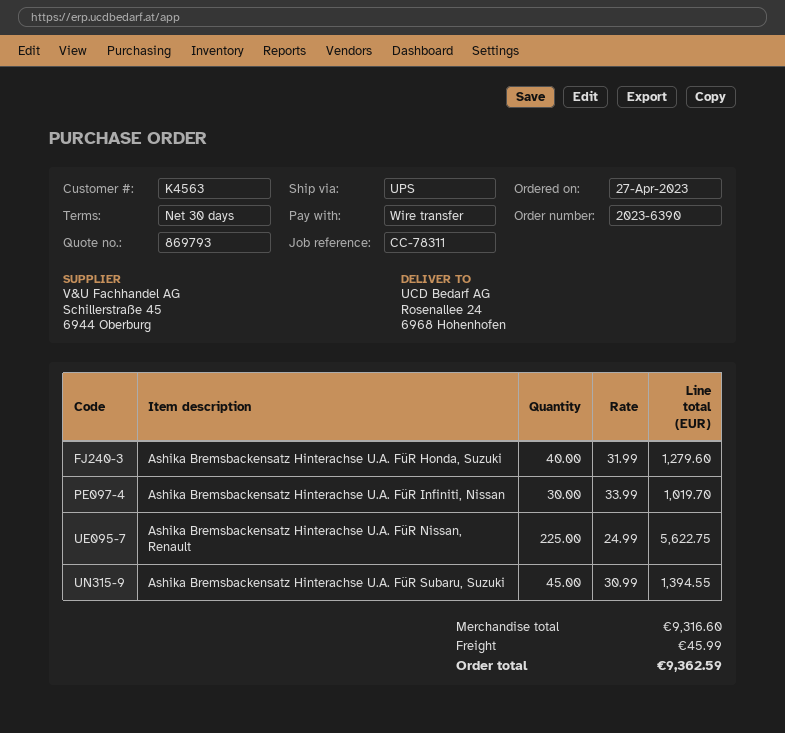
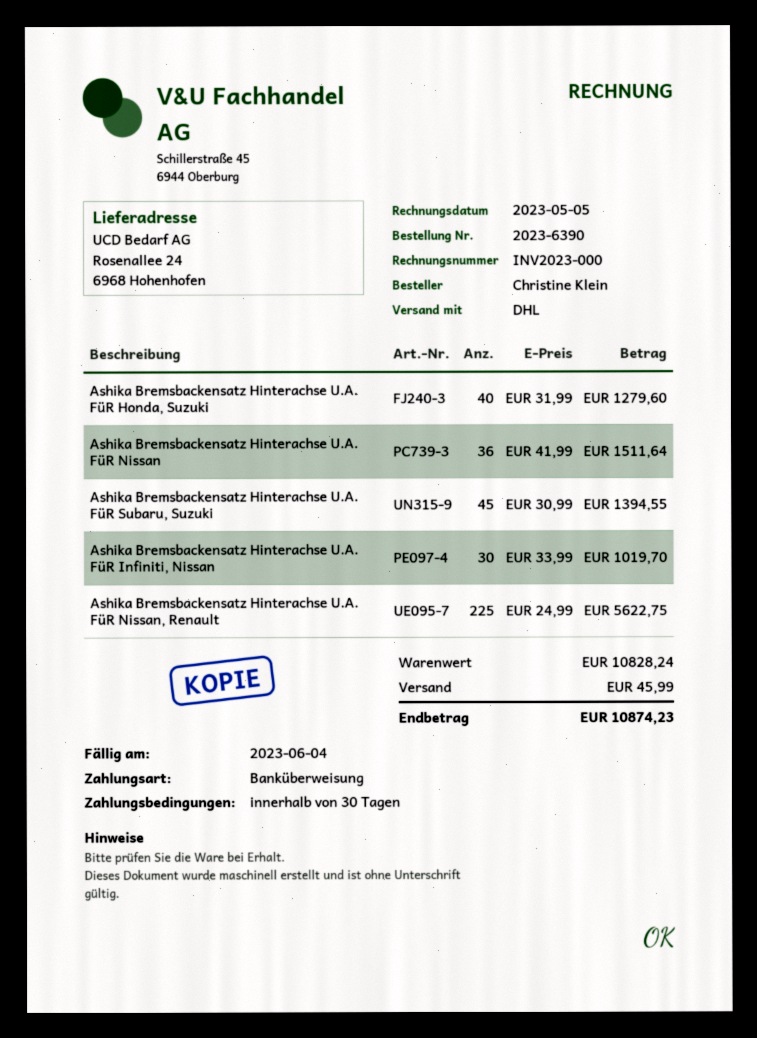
shipping method: UPS -> DHL
Ashika Bremsbackensatz Hinterachse U.A. FüR Nissan: none -> 36 x 41.99 = 1511.64
subtotal: 9316.60 -> 10828.24
total: 9362.59 -> 10874.23

